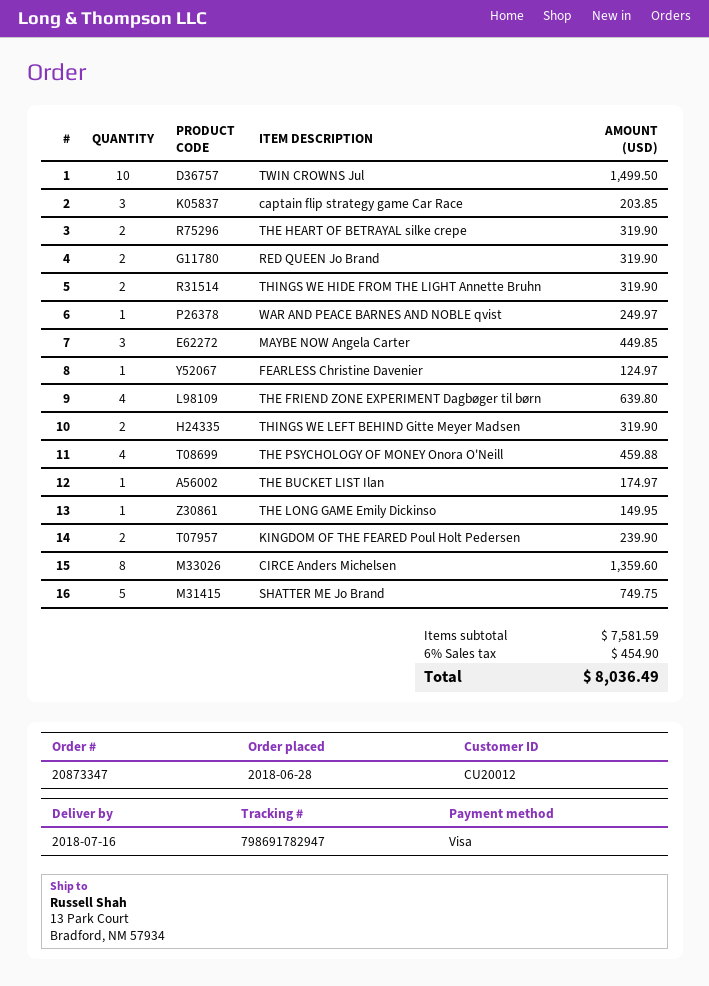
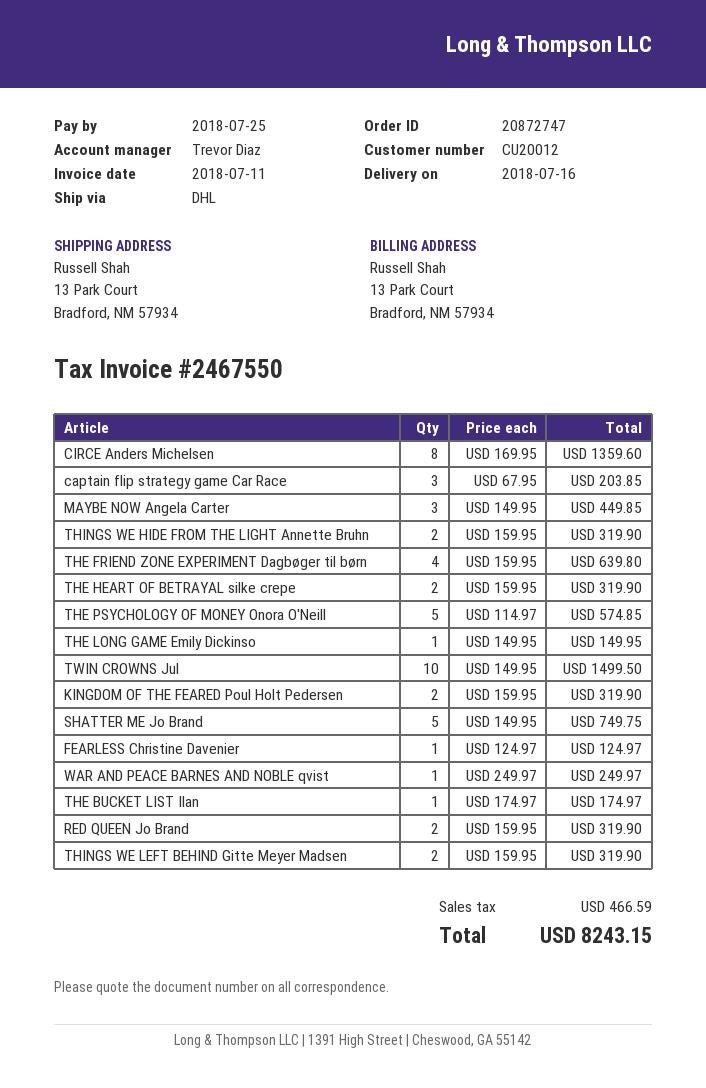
order number: 20873347 -> 20872747
THE PSYCHOLOGY OF MONEY Onora O'Neill: 4 for 459.88 -> 5 for 574.85
KINGDOM OF THE FEARED Poul Holt Pedersen: 2 for 239.90 -> 2 for 319.90
tax: 454.90 -> 466.59
total: 8036.49 -> 8243.15

